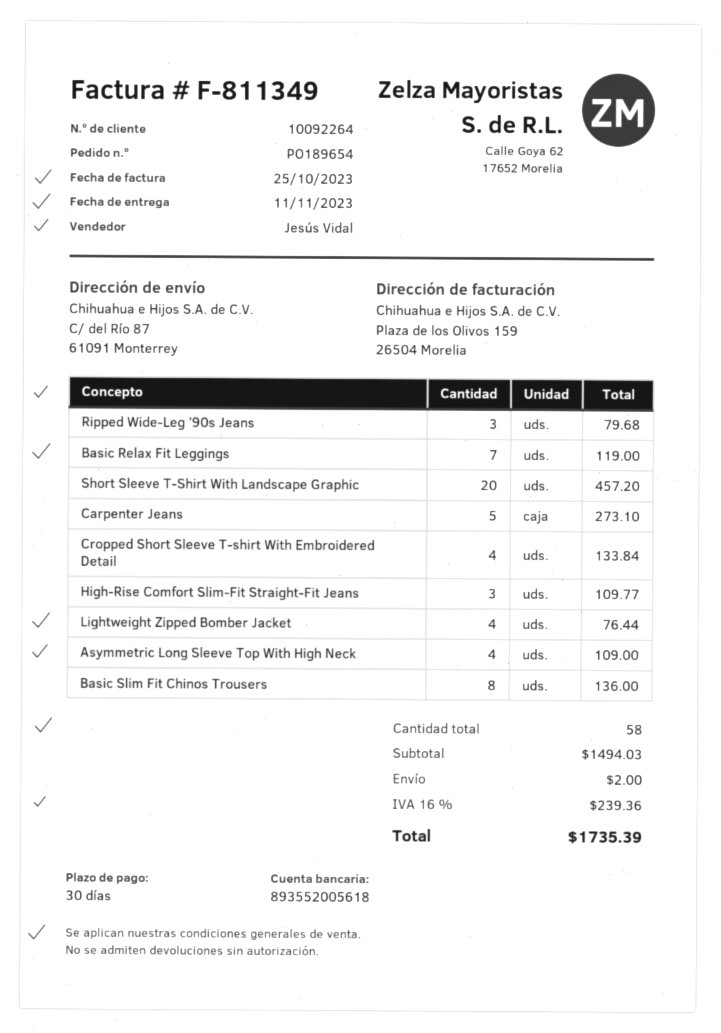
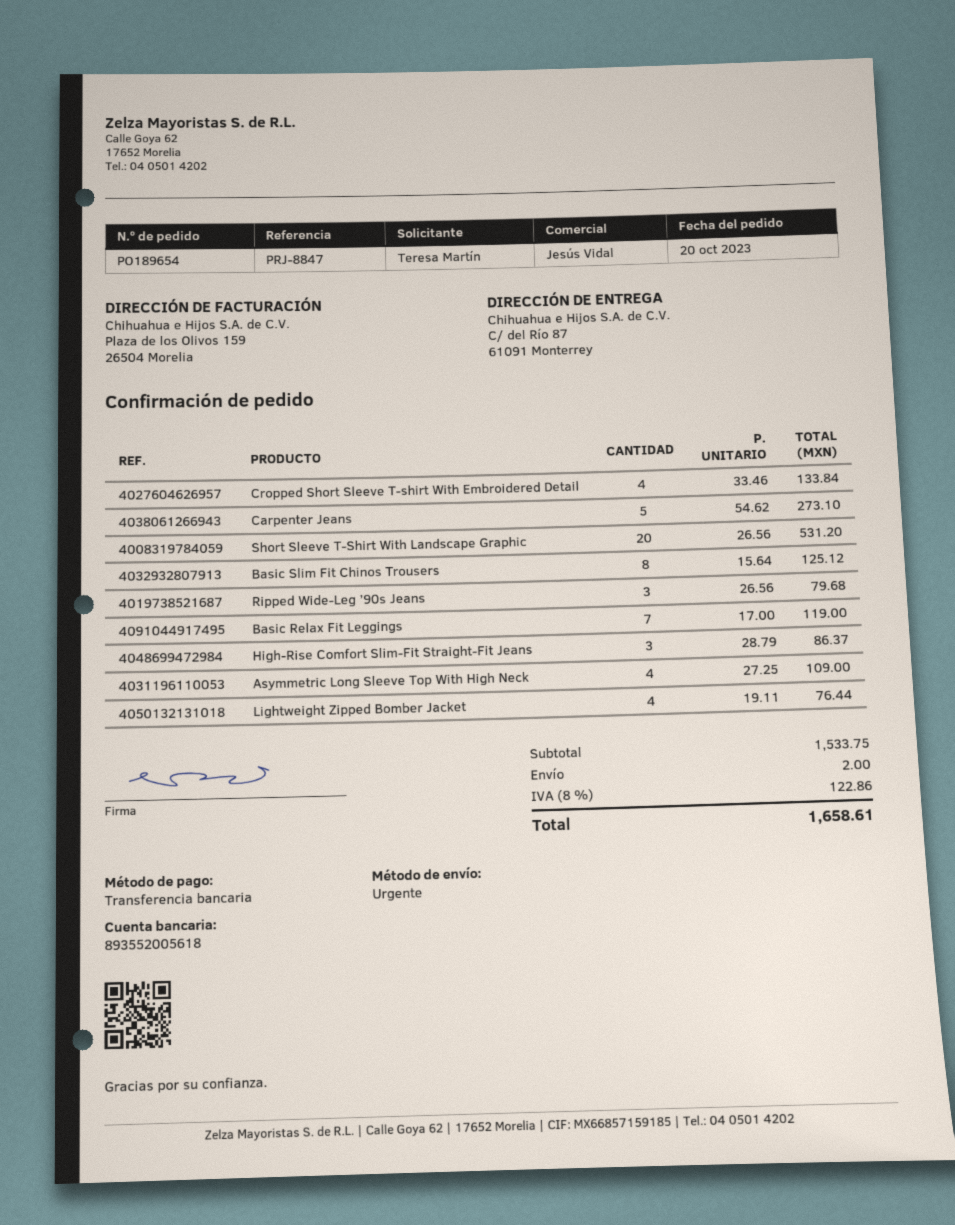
Short Sleeve T-Shirt With Landscape Graphic: 20 for 457.20 -> 20 for 531.20
High-Rise Comfort Slim-Fit Straight-Fit Jeans: 3 for 109.77 -> 3 for 86.37
Basic Slim Fit Chinos Trousers: 8 for 136.00 -> 8 for 125.12
subtotal: 1494.03 -> 1533.75
tax: 16% = 239.36 -> 8% = 122.86
total: 1735.39 -> 1658.61

